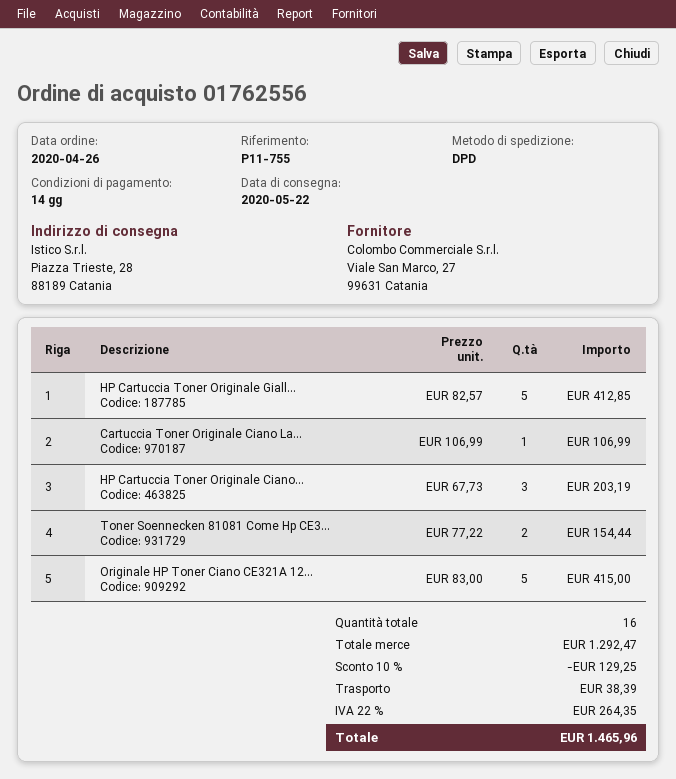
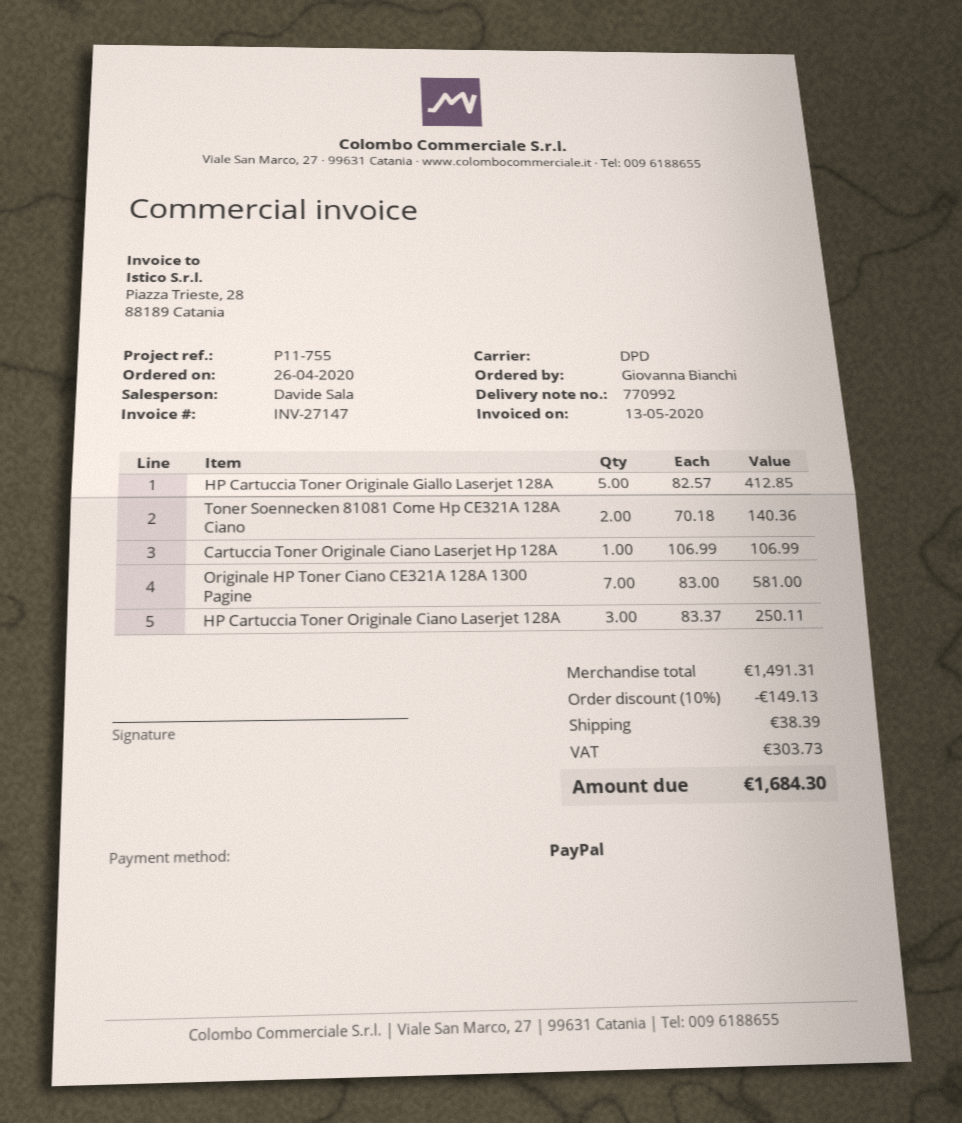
HP Cartuccia Toner Originale Ciano...: 3 x 67.73 = 203.19 -> 3 x 83.37 = 250.11
Toner Soennecken 81081 Come Hp CE3...: 2 x 77.22 = 154.44 -> 2 x 70.18 = 140.36
Originale HP Toner Ciano CE321A 12...: 5 x 83.00 = 415.00 -> 7 x 83.00 = 581.00
subtotal: 1292.47 -> 1491.31
discount: 10% = 129.25 -> 10% = 149.13
tax: 264.35 -> 303.73
total: 1465.96 -> 1684.30

